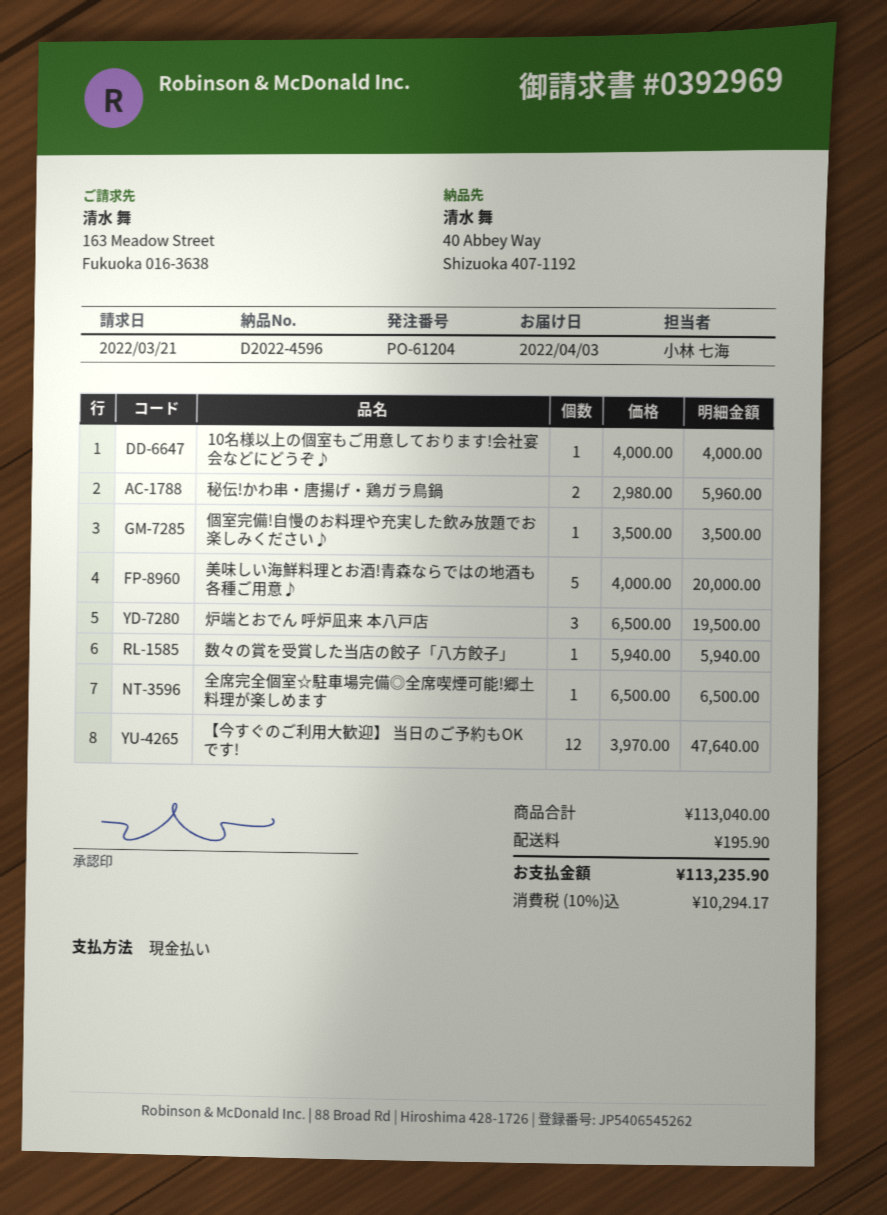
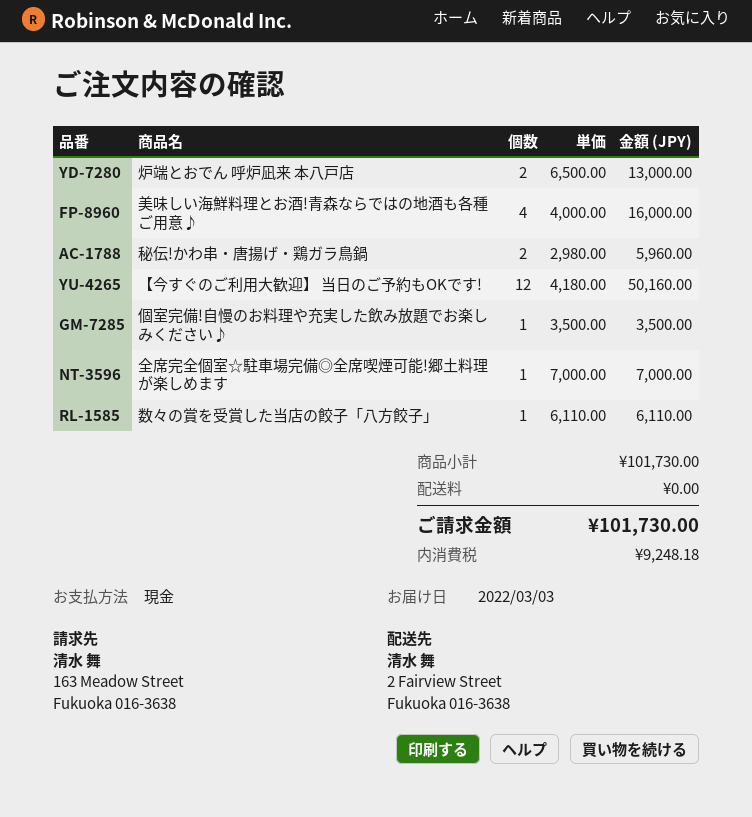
delivery date: 2022-04-03 -> 2022-03-03
ship to: 40 Abbey Way, Shizuoka 407-1192 -> 2 Fairview Street, Fukuoka 016-3638
10名様以上の個室もご用意しております!会社宴会などにどうぞ♪: 1 x 4000.00 = 4000.00 -> none
美味しい海鮮料理とお酒!青森ならではの地酒も各種ご用意♪: 5 x 4000.00 = 20000.00 -> 4 x 4000.00 = 16000.00
炉端とおでん 呼炉凪来 本八戸店: 3 x 6500.00 = 19500.00 -> 2 x 6500.00 = 13000.00
数々の賞を受賞した当店の餃子「八方餃子」: 1 x 5940.00 = 5940.00 -> 1 x 6110.00 = 6110.00
全席完全個室☆駐車場完備◎全席喫煙可能!郷土料理が楽しめます: 1 x 6500.00 = 6500.00 -> 1 x 7000.00 = 7000.00
【今すぐのご利用大歓迎】 当日のご予約もOKです!: 12 x 3970.00 = 47640.00 -> 12 x 4180.00 = 50160.00
subtotal: 113040.00 -> 101730.00
shipping: 195.90 -> 0.00
tax: 10294.17 -> 9248.18
total: 113235.90 -> 101730.00

